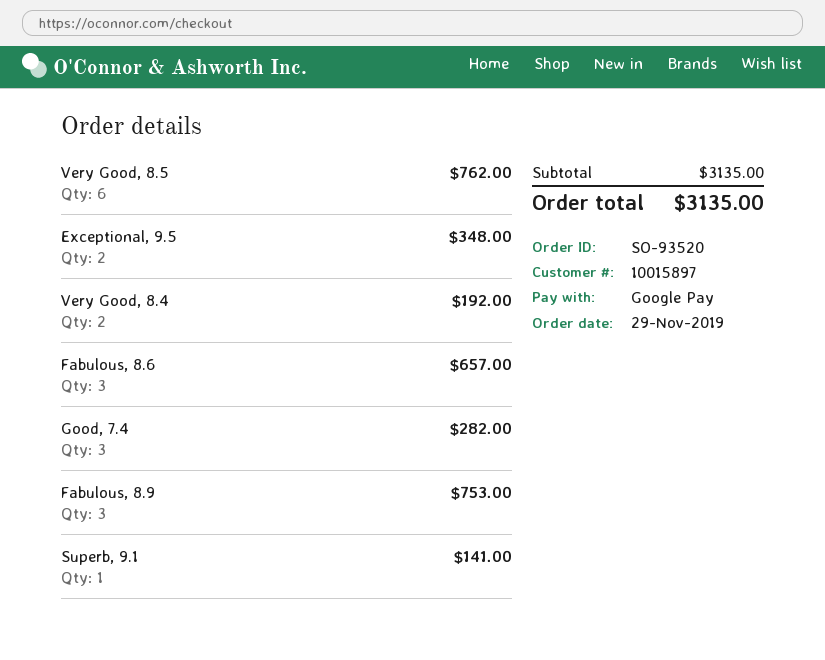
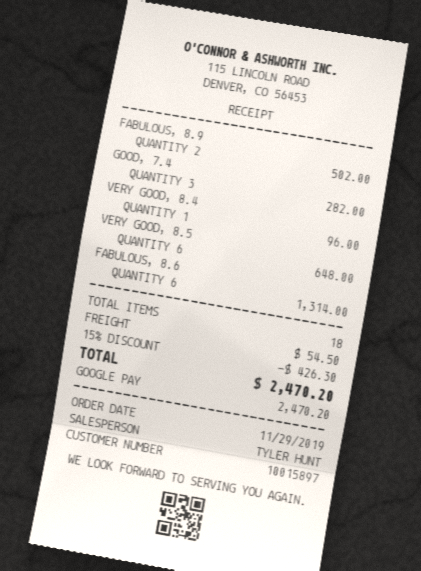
Very Good, 8.5: 6 for 762.00 -> 6 for 648.00
Exceptional, 9.5: 2 for 348.00 -> none
Very Good, 8.4: 2 for 192.00 -> 1 for 96.00
Fabulous, 8.6: 3 for 657.00 -> 6 for 1314.00
Fabulous, 8.9: 3 for 753.00 -> 2 for 502.00
Superb, 9.1: 1 for 141.00 -> none
discount: none -> 15% = 426.30
shipping: none -> 54.50
total: 3135.00 -> 2470.20

